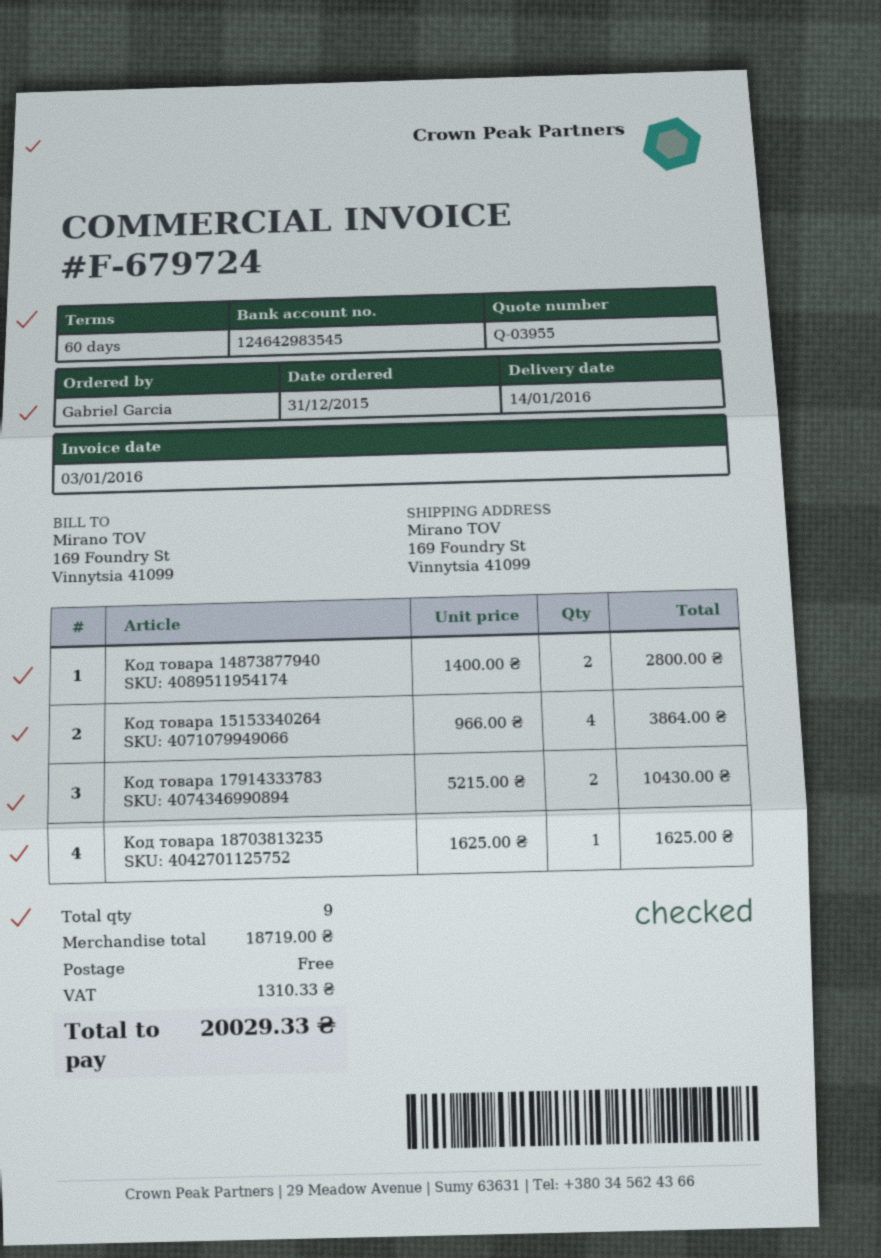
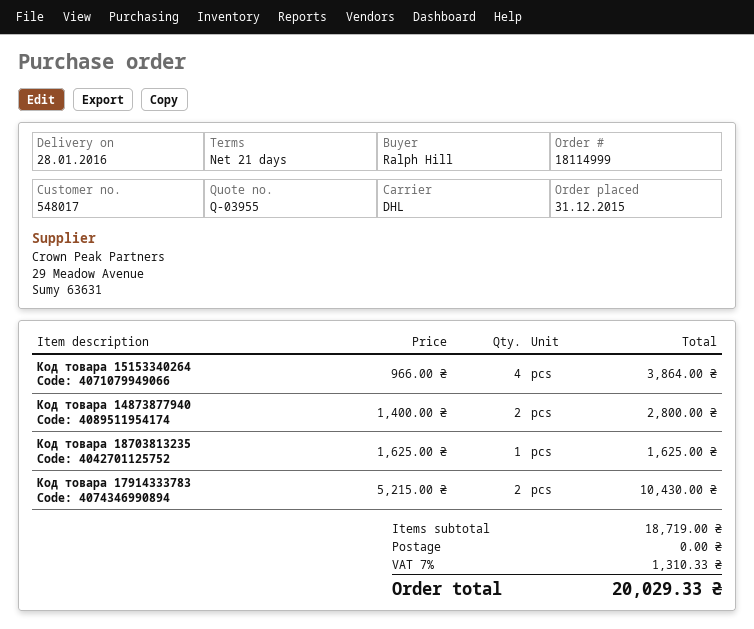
delivery date: 2016-01-14 -> 2016-01-28
payment terms: 60 days -> 21 days
ordered by: Gabriel Garcia -> Ralph Hill

